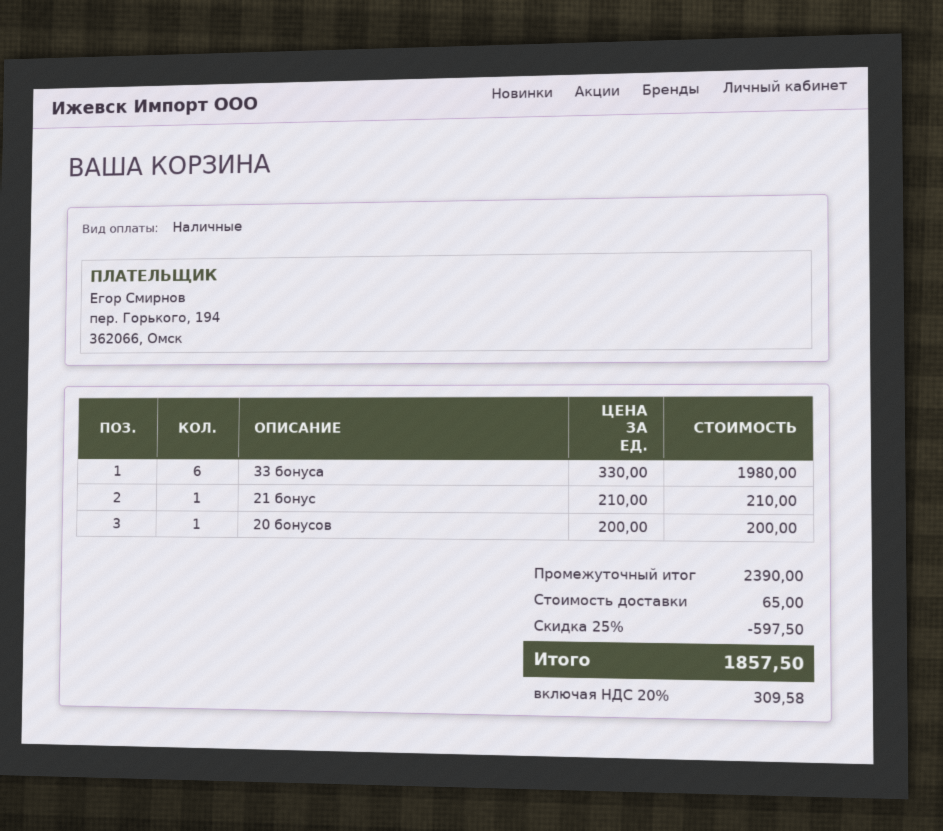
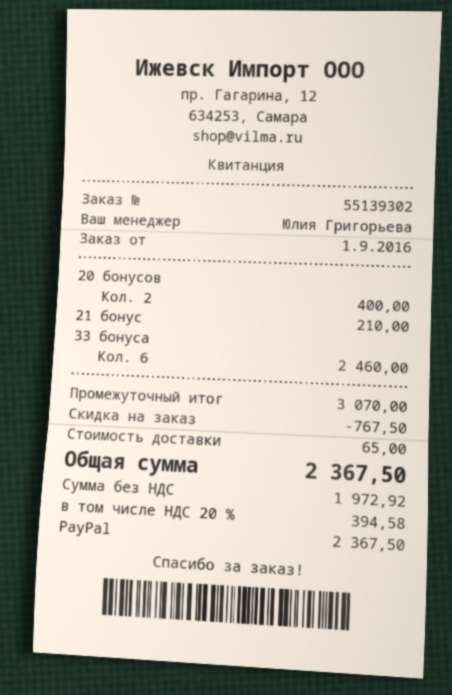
payment method: cash -> PayPal
33 бонуса: 6 for 1980.00 -> 6 for 2460.00
20 бонусов: 1 for 200.00 -> 2 for 400.00
subtotal: 2390.00 -> 3070.00
discount: 597.50 -> 767.50
tax: 20% = 309.58 -> 20% = 394.58
total: 1857.50 -> 2367.50

